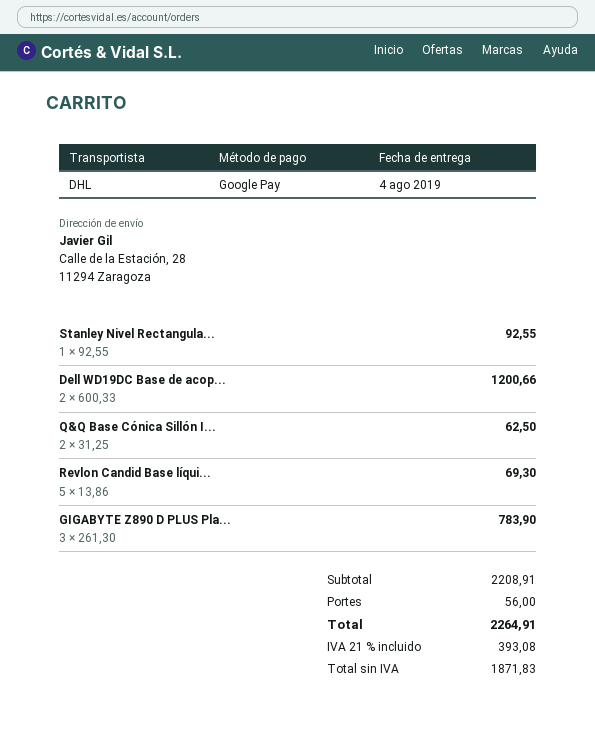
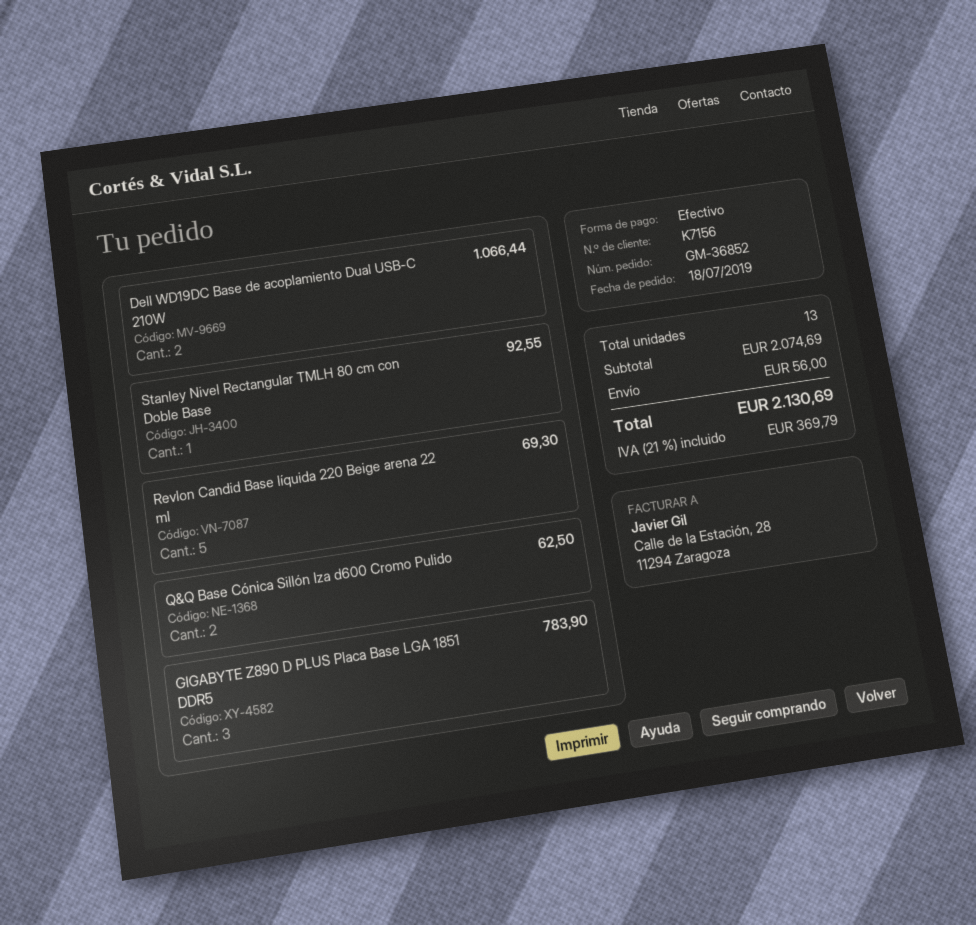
payment method: Google Pay -> cash
Dell WD19DC Base de acop...: 2 for 1200.66 -> 2 for 1066.44
subtotal: 2208.91 -> 2074.69
tax: 21% = 393.08 -> 21% = 369.79
total: 2264.91 -> 2130.69

